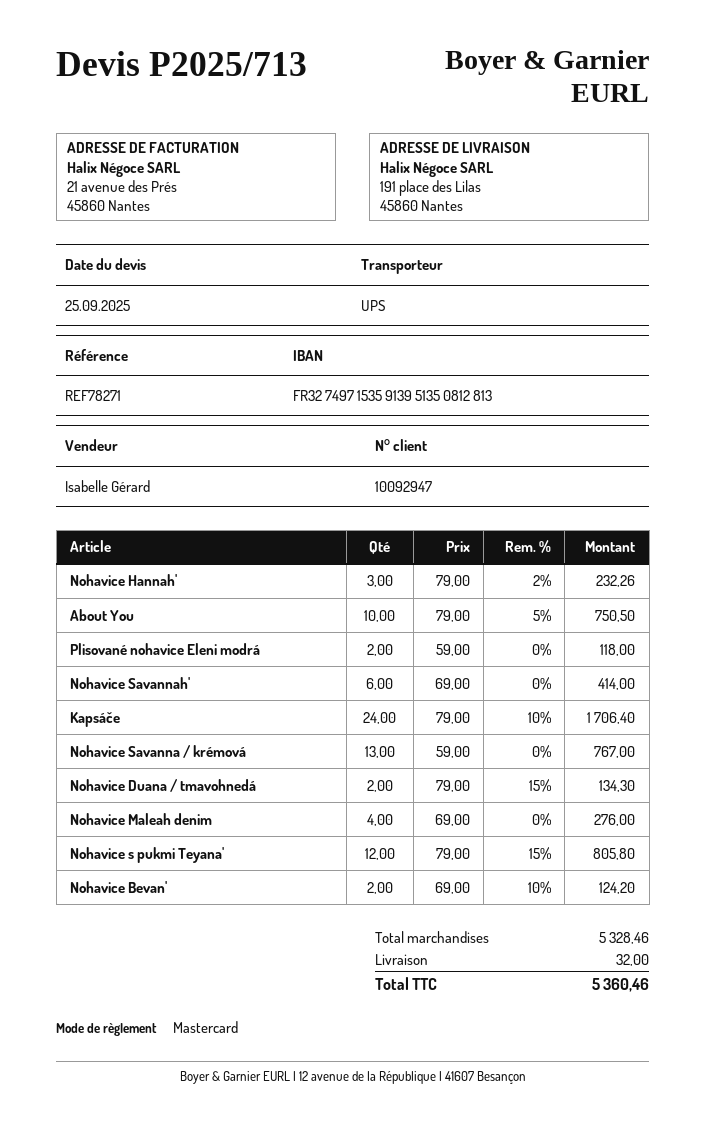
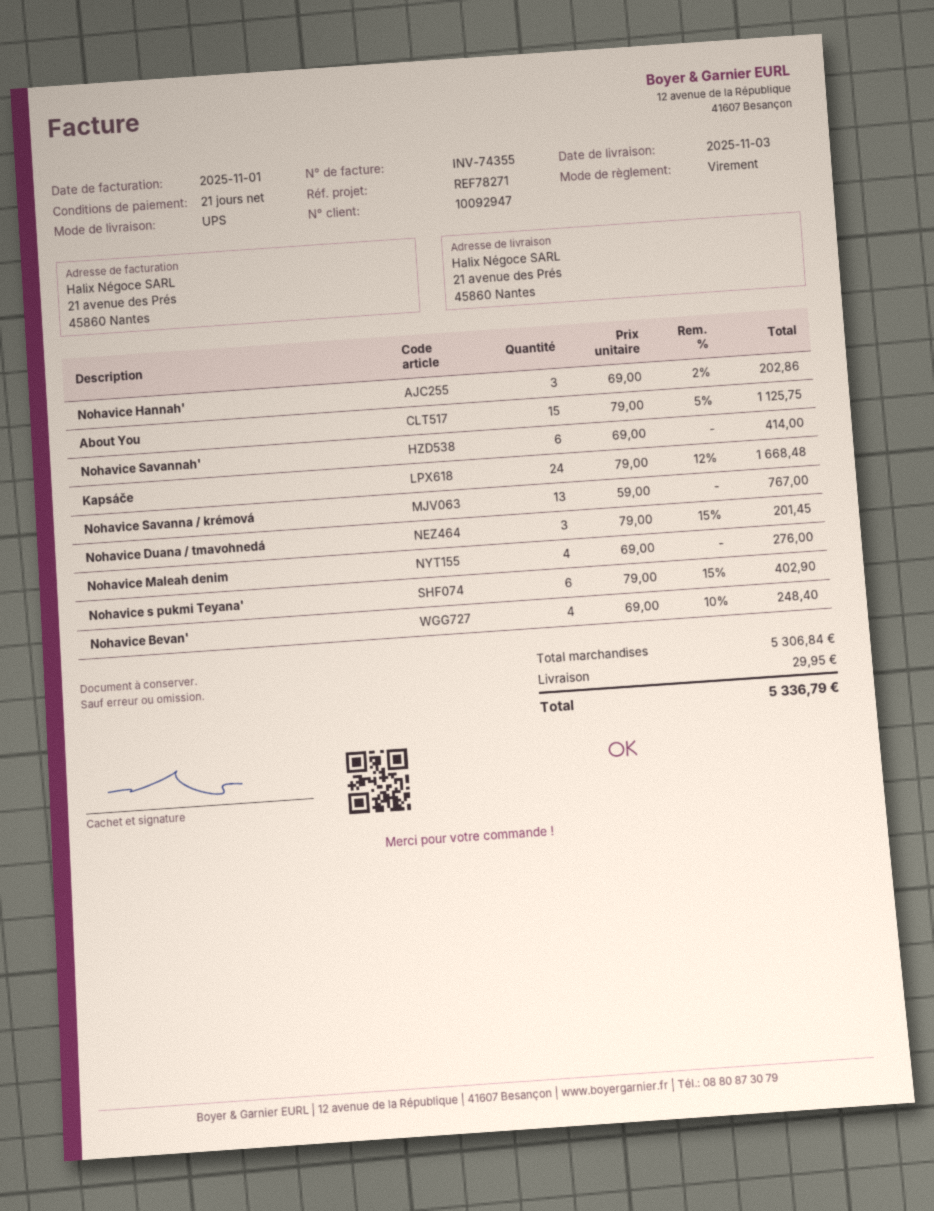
payment method: Mastercard -> bank transfer
ship to: 191 place des Lilas, 45860 Nantes -> 21 avenue des Prés, 45860 Nantes
Nohavice Hannah': 3 x 79.00 - 2% = 232.26 -> 3 x 69.00 - 2% = 202.86
About You: 10 x 79.00 - 5% = 750.50 -> 15 x 79.00 - 5% = 1125.75
Plisované nohavice Eleni modrá: 2 x 59.00 = 118.00 -> none
Kapsáče: 24 x 79.00 - 10% = 1706.40 -> 24 x 79.00 - 12% = 1668.48
Nohavice Duana / tmavohnedá: 2 x 79.00 - 15% = 134.30 -> 3 x 79.00 - 15% = 201.45
Nohavice s pukmi Teyana': 12 x 79.00 - 15% = 805.80 -> 6 x 79.00 - 15% = 402.90
Nohavice Bevan': 2 x 69.00 - 10% = 124.20 -> 4 x 69.00 - 10% = 248.40
subtotal: 5328.46 -> 5306.84
shipping: 32.00 -> 29.95
total: 5360.46 -> 5336.79

